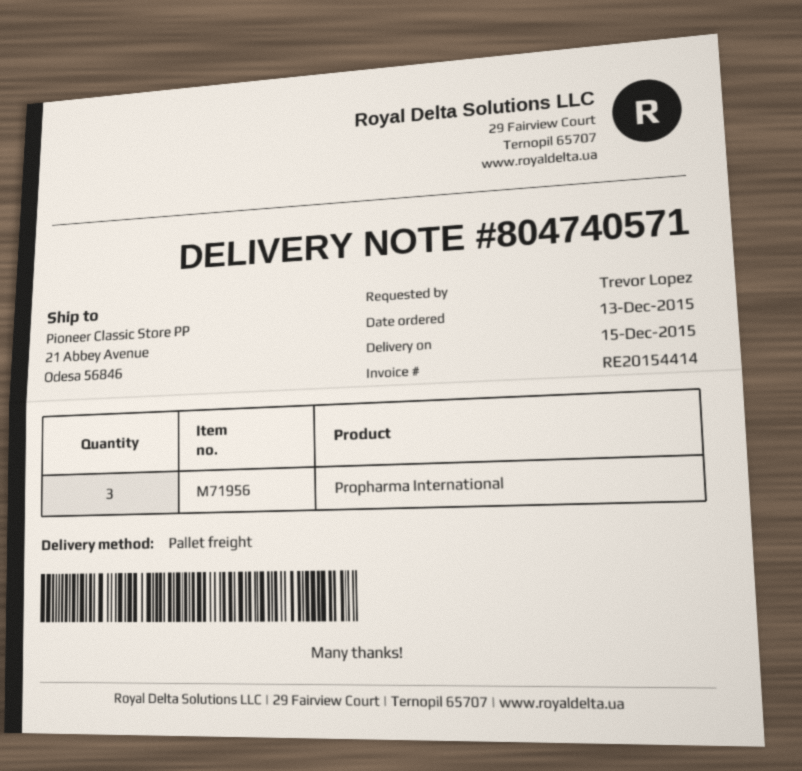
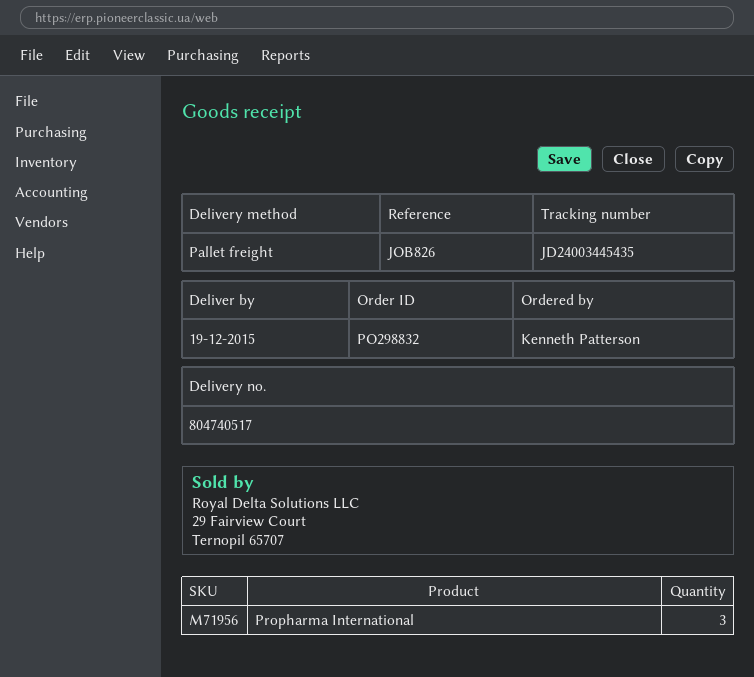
delivery note number: 804740571 -> 804740517
delivery date: 2015-12-15 -> 2015-12-19
ordered by: Trevor Lopez -> Kenneth Patterson

